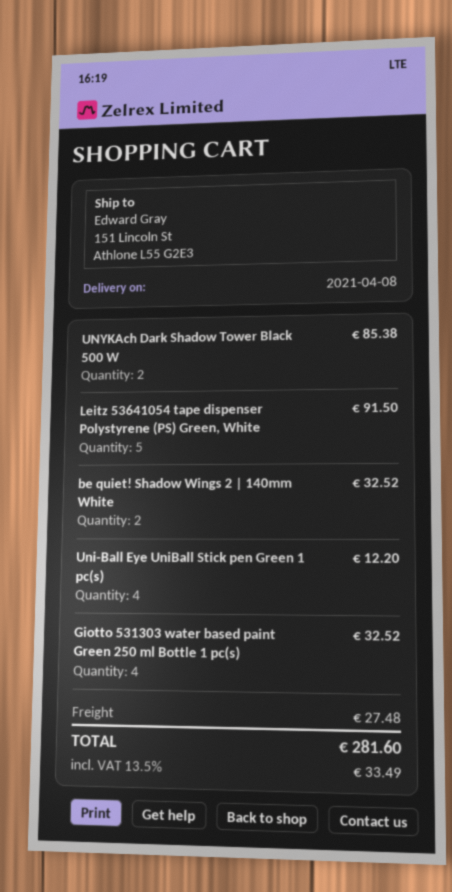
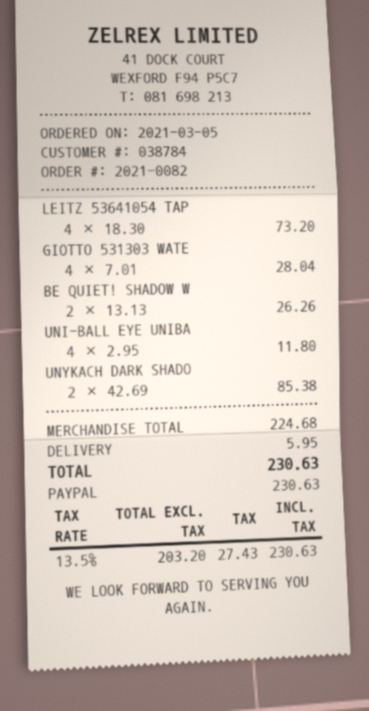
Leitz 53641054 tape dispenser Polystyrene (PS) Green, White: 5 for 91.50 -> 4 for 73.20
be quiet! Shadow Wings 2 | 140mm White: 2 for 32.52 -> 2 for 26.26
Uni-Ball Eye UniBall Stick pen Green 1 pc(s): 4 for 12.20 -> 4 for 11.80
Giotto 531303 water based paint Green 250 ml Bottle 1 pc(s): 4 for 32.52 -> 4 for 28.04
shipping: 27.48 -> 5.95
tax: 13.5% = 33.49 -> 13.5% = 27.43
total: 281.60 -> 230.63

